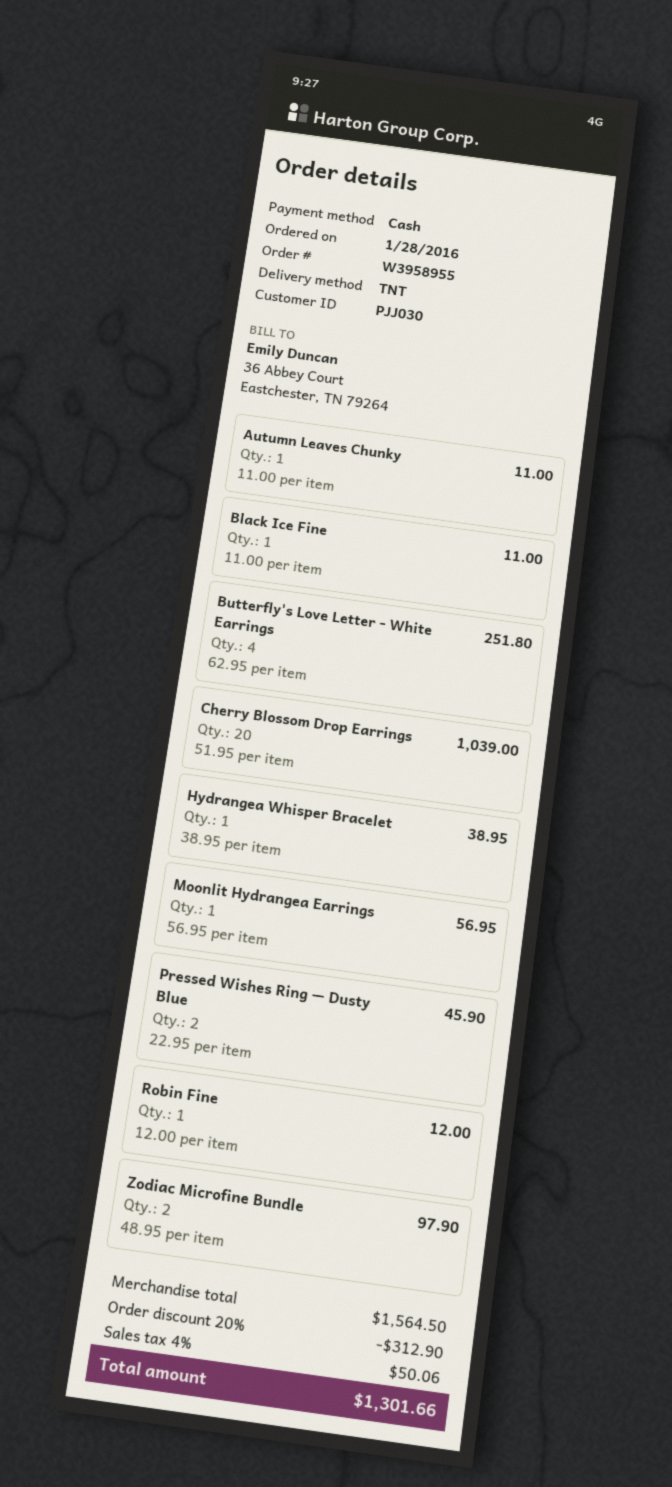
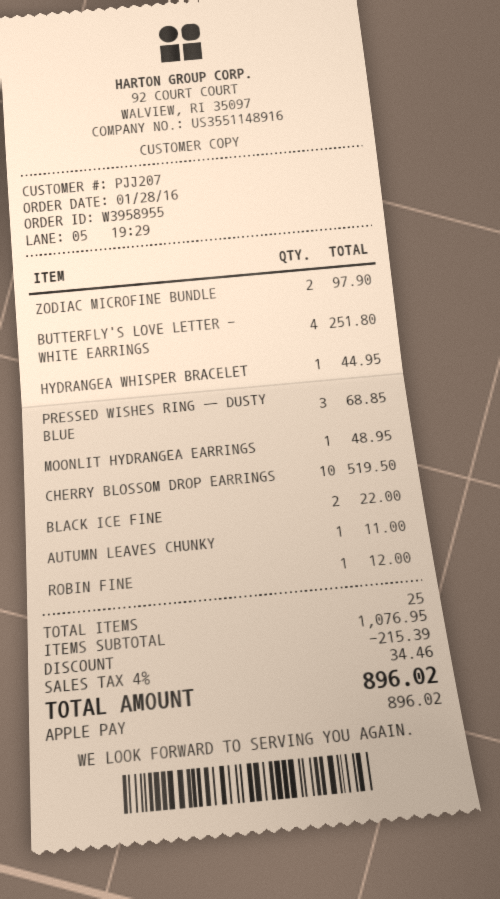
customer number: PJJ030 -> PJJ207
payment method: cash -> Apple Pay
Black Ice Fine: 1 for 11.00 -> 2 for 22.00
Cherry Blossom Drop Earrings: 20 for 1039.00 -> 10 for 519.50
Hydrangea Whisper Bracelet: 1 for 38.95 -> 1 for 44.95
Moonlit Hydrangea Earrings: 1 for 56.95 -> 1 for 48.95
Pressed Wishes Ring — Dusty Blue: 2 for 45.90 -> 3 for 68.85
subtotal: 1564.50 -> 1076.95
discount: 312.90 -> 215.39
tax: 4% = 50.06 -> 4% = 34.46
total: 1301.66 -> 896.02

